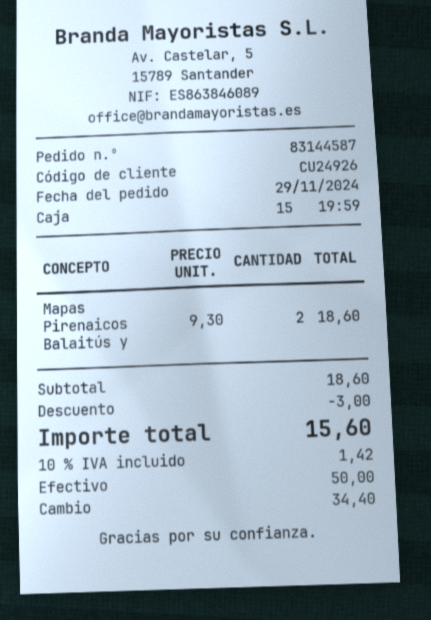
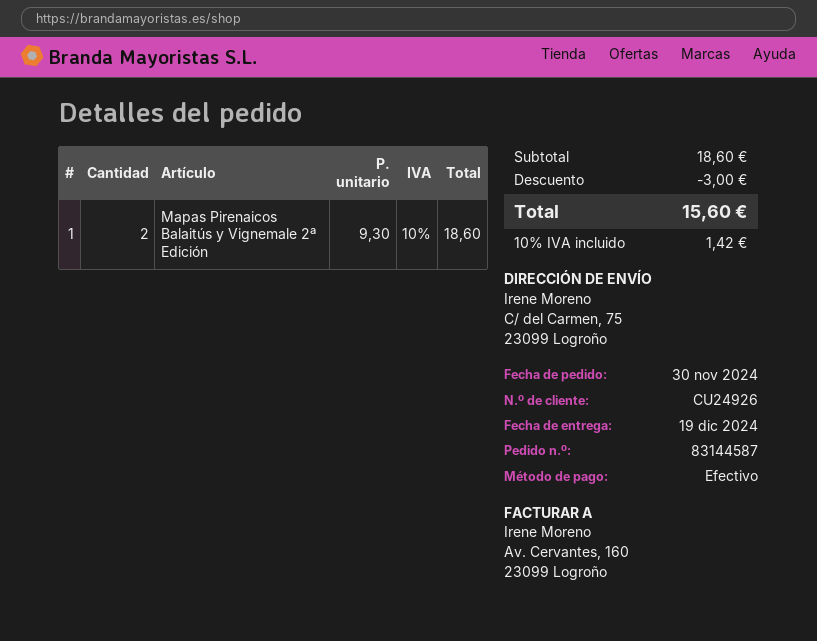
order date: 2024-11-29 -> 2024-11-30

